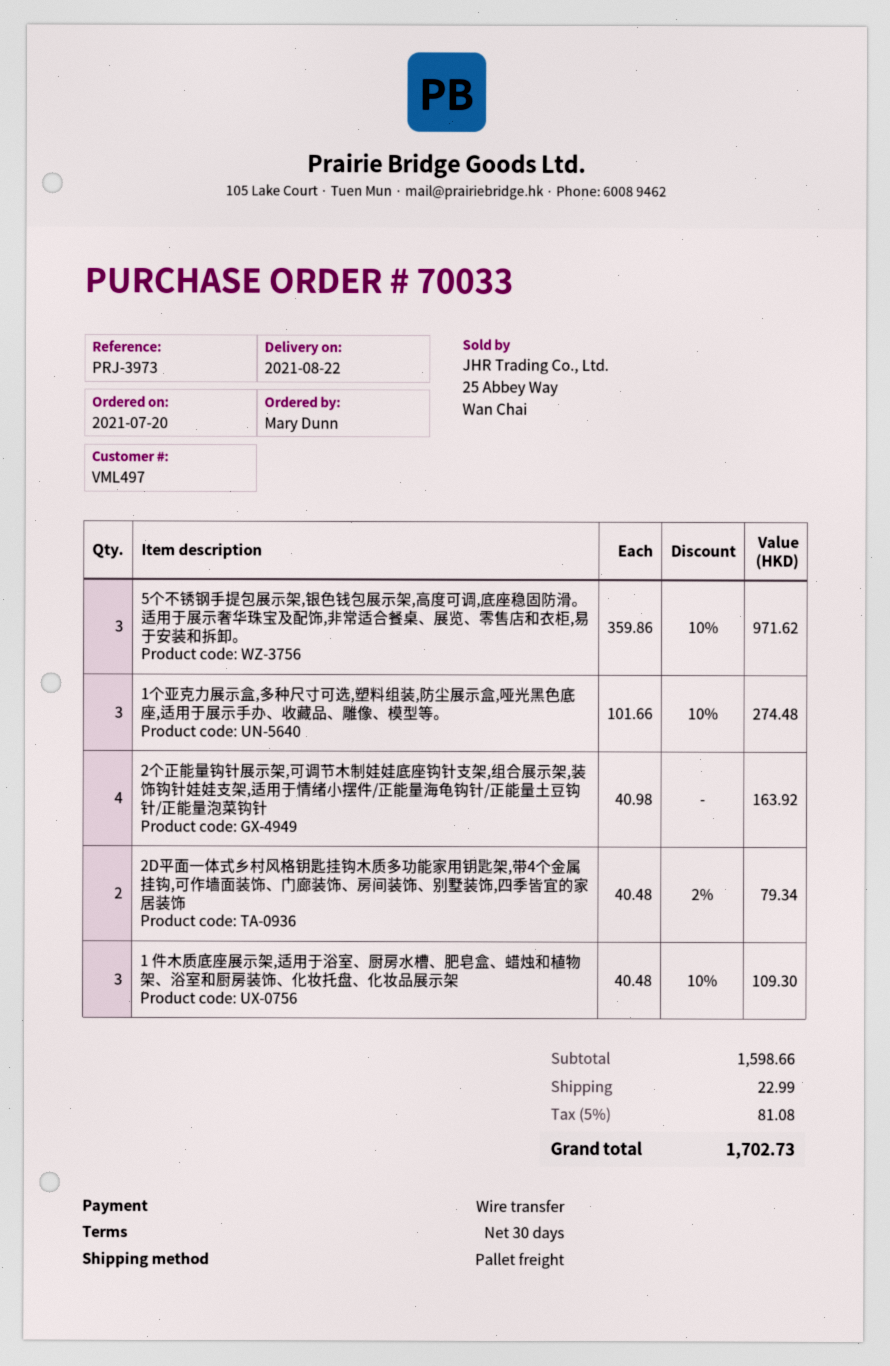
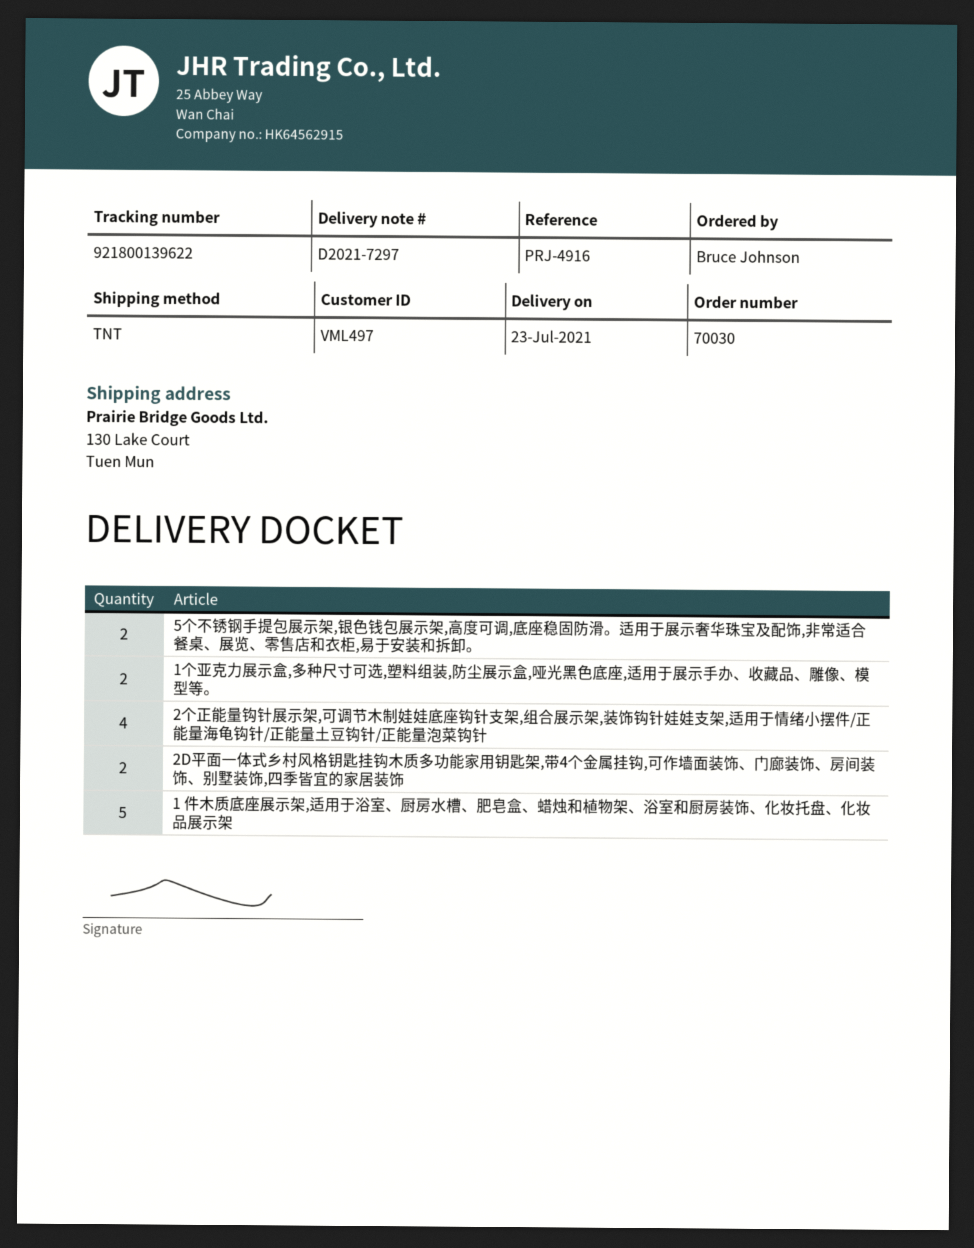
order number: 70033 -> 70030
delivery date: 2021-08-22 -> 2021-07-23
reference: PRJ-3973 -> PRJ-4916
ordered by: Mary Dunn -> Bruce Johnson
shipping method: pallet freight -> TNT
5个不锈钢手提包展示架,银色钱包展示架,高度可调,底座稳固防滑。适用于展示奢华珠宝及配饰,非常适合餐桌、展览、零售店和衣柜,易于安装和拆卸。: 3 -> 2
1个亚克力展示盒,多种尺寸可选,塑料组装,防尘展示盒,哑光黑色底座,适用于展示手办、收藏品、雕像、模型等。: 3 -> 2
1 件木质底座展示架,适用于浴室、厨房水槽、肥皂盒、蜡烛和植物架、浴室和厨房装饰、化妆托盘、化妆品展示架: 3 -> 5

